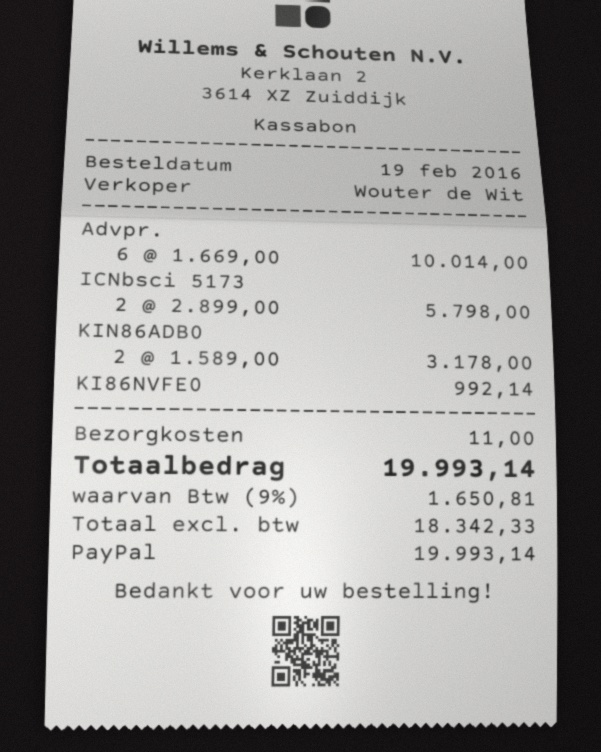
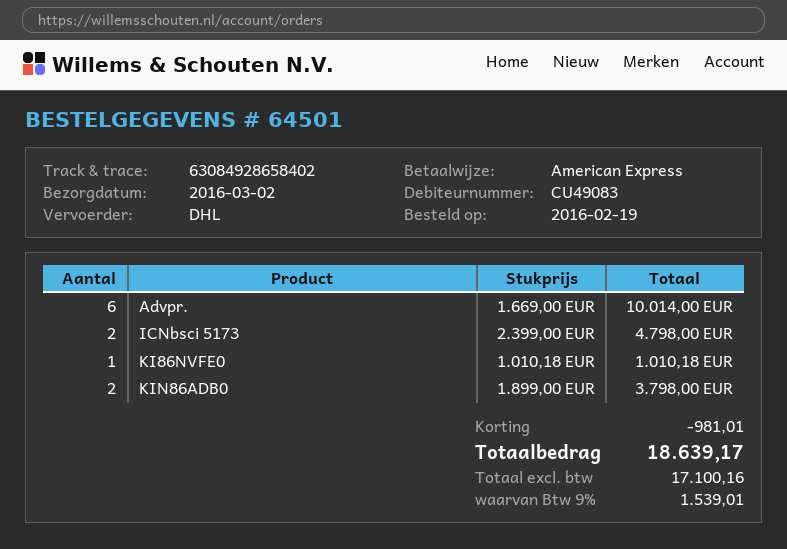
payment method: PayPal -> American Express
ICNbsci 5173: 2 x 2899.00 = 5798.00 -> 2 x 2399.00 = 4798.00
KIN86ADB0: 2 x 1589.00 = 3178.00 -> 2 x 1899.00 = 3798.00
KI86NVFE0: 1 x 992.14 = 992.14 -> 1 x 1010.18 = 1010.18
discount: none -> 981.01
shipping: 11.00 -> none
net: 18342.33 -> 17100.16
tax: 9% = 1650.81 -> 9% = 1539.01
total: 19993.14 -> 18639.17

